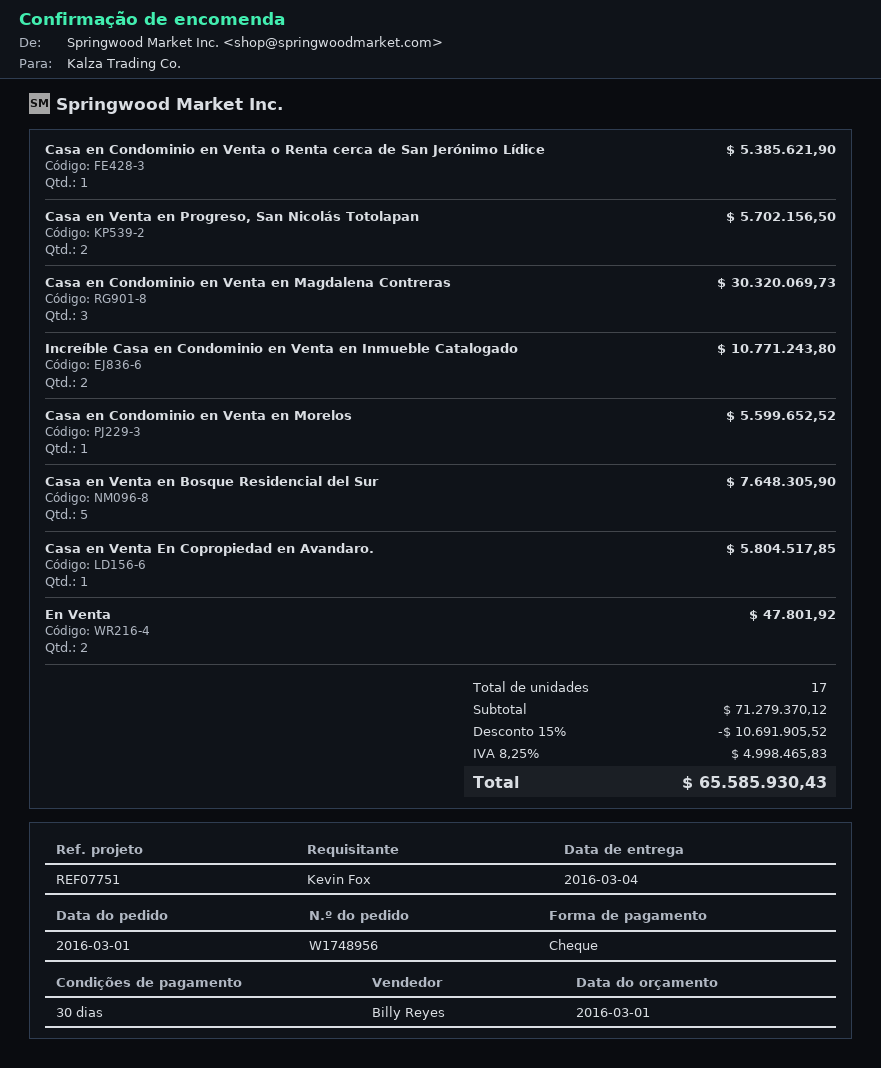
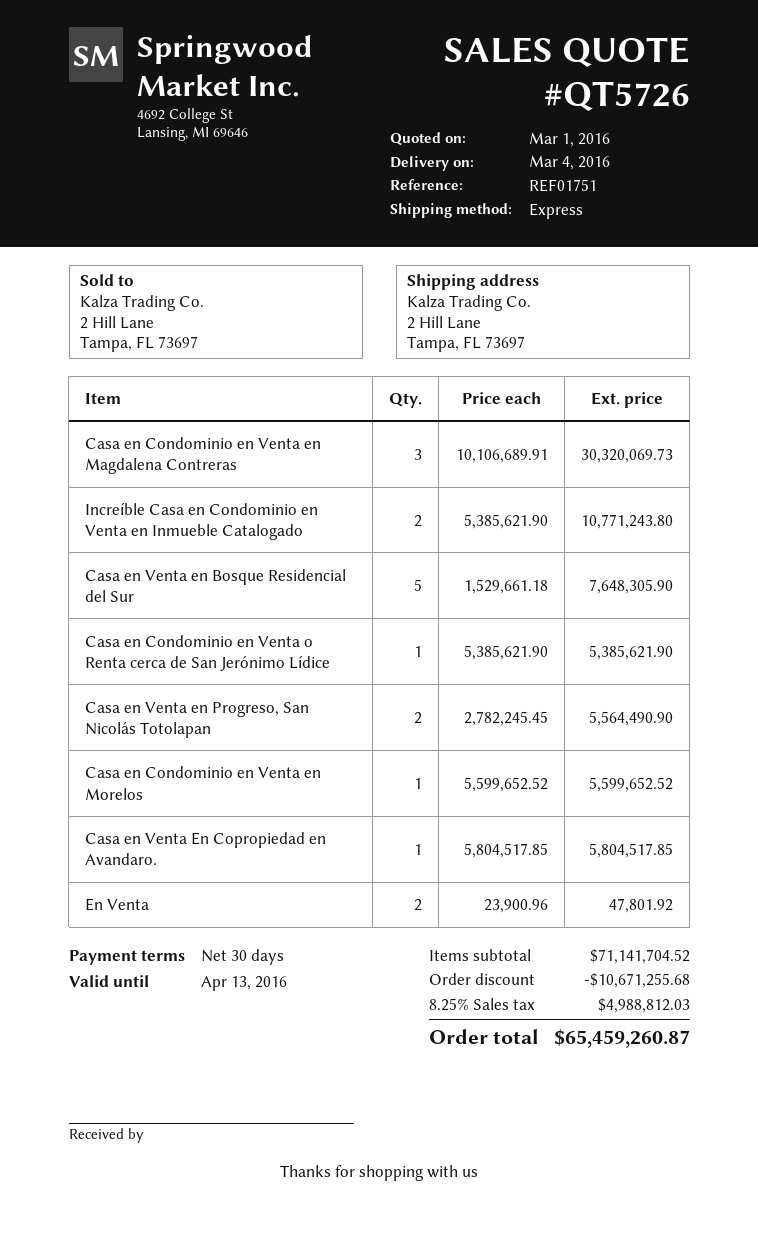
reference: REF07751 -> REF01751
Casa en Venta en Progreso, San Nicolás Totolapan: 2 for 5702156.50 -> 2 for 5564490.90
subtotal: 71279370.12 -> 71141704.52
discount: 10691905.52 -> 10671255.68
tax: 8.25% = 4998465.83 -> 8.25% = 4988812.03
total: 65585930.43 -> 65459260.87

